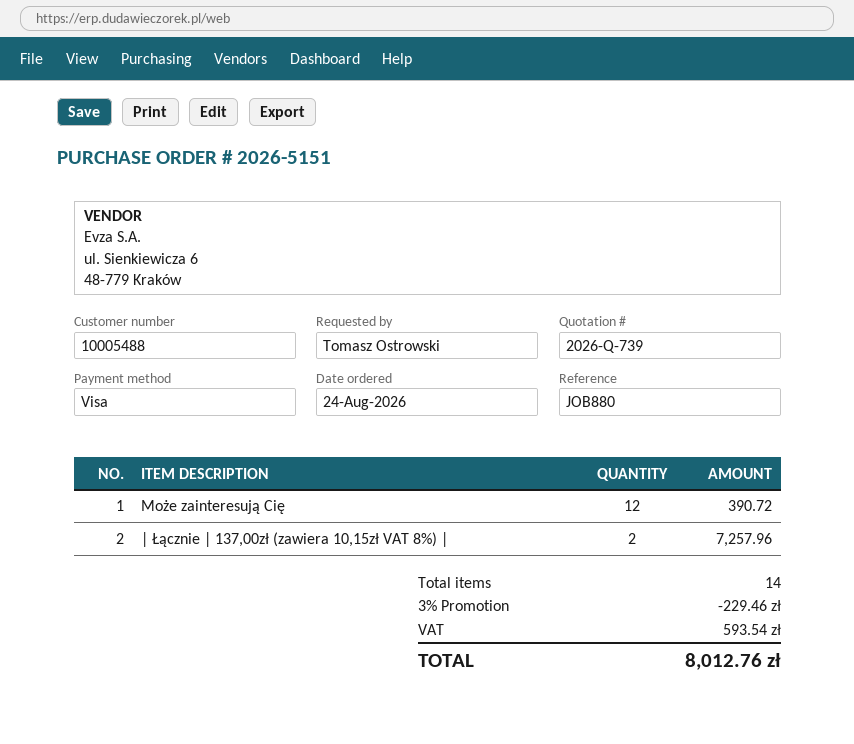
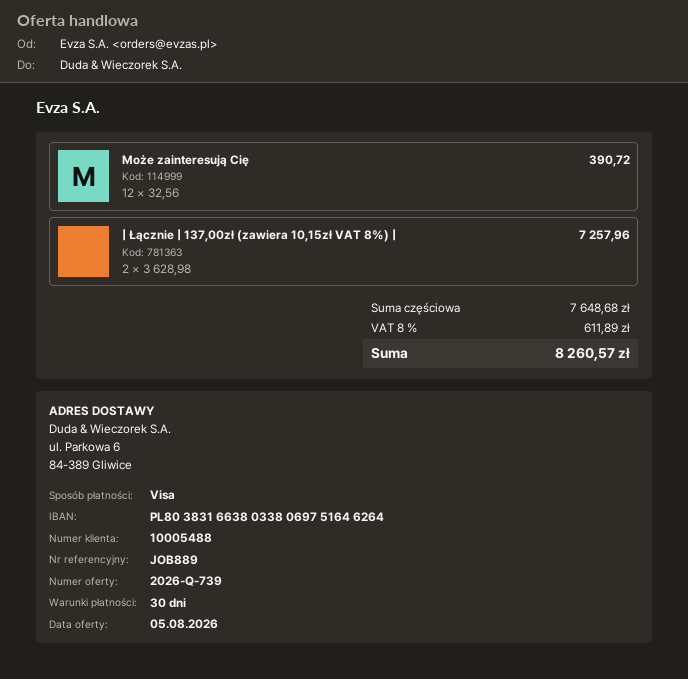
reference: JOB880 -> JOB889
discount: 3% = 229.46 -> none
tax: 593.54 -> 611.89
total: 8012.76 -> 8260.57

